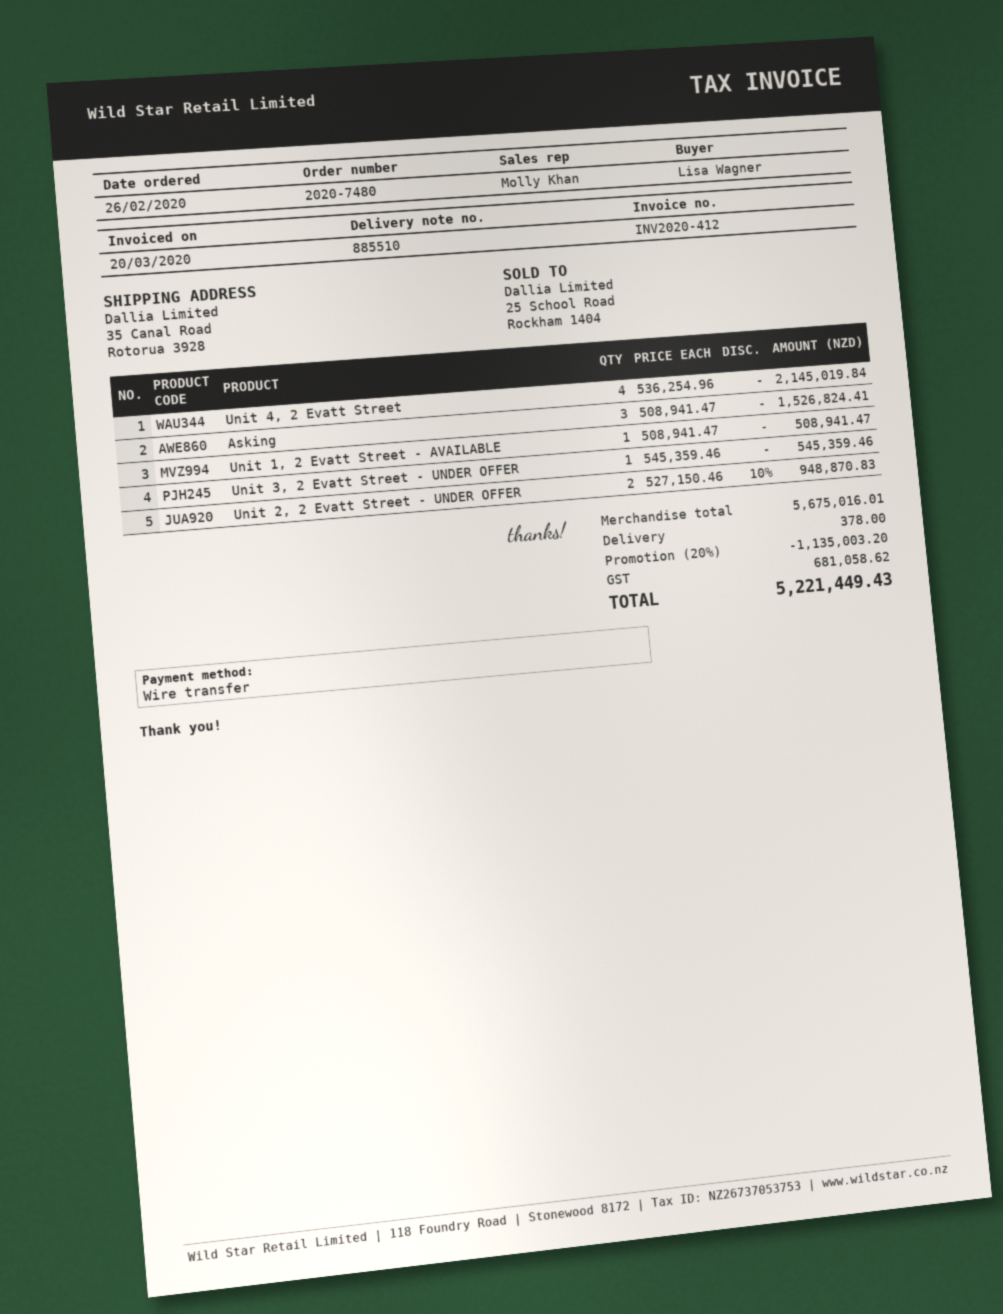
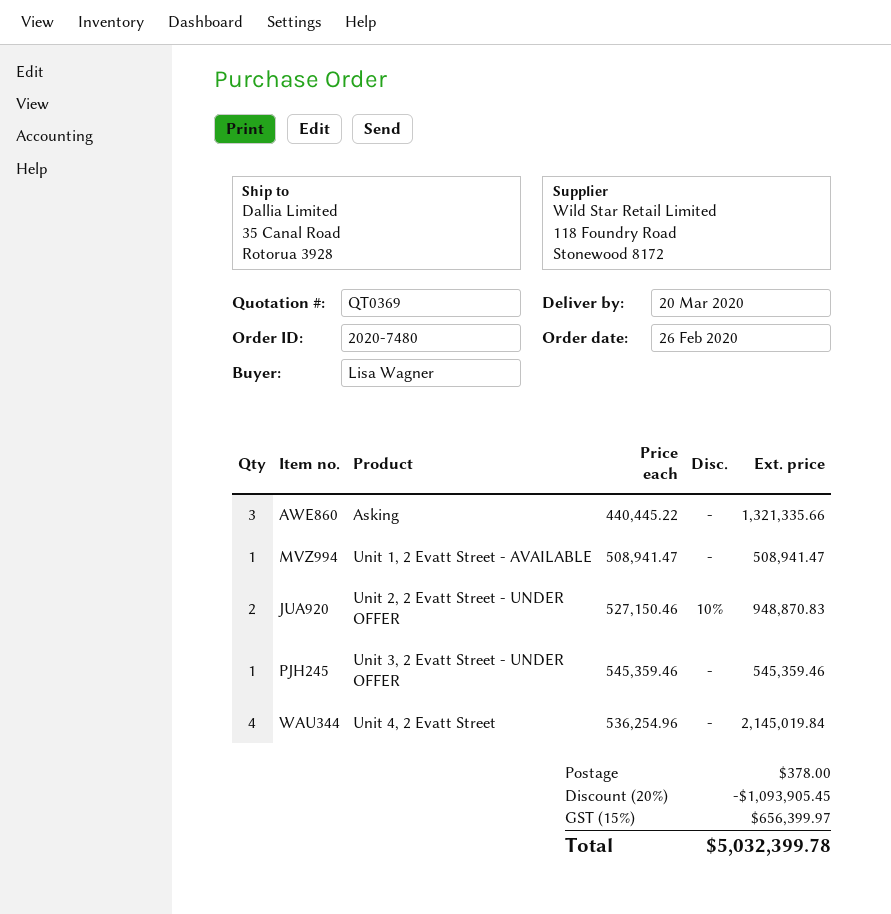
Asking: 3 x 508941.47 = 1526824.41 -> 3 x 440445.22 = 1321335.66
discount: 20% = 1135003.20 -> 20% = 1093905.45
tax: 681058.62 -> 656399.97
total: 5221449.43 -> 5032399.78

